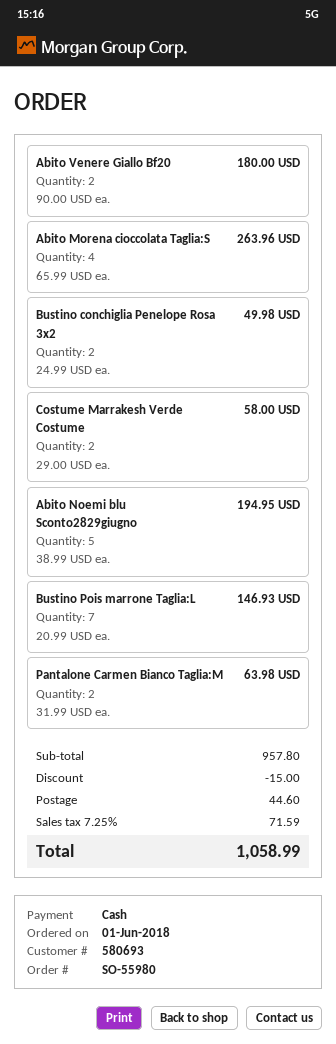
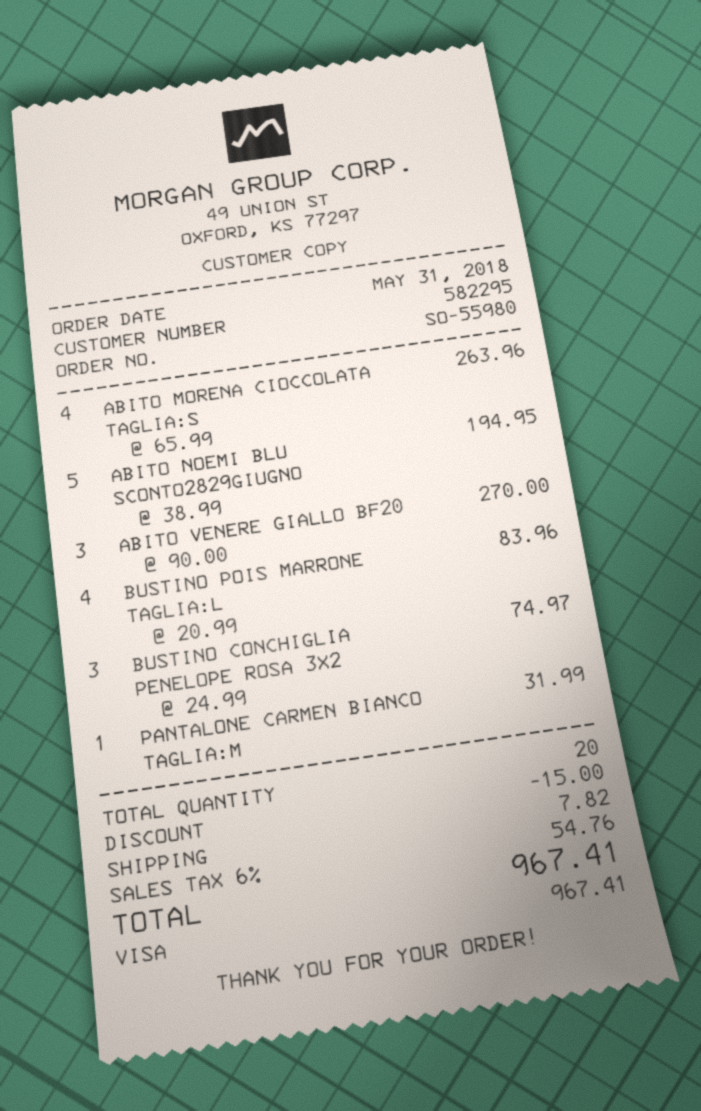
order date: 2018-06-01 -> 2018-05-31
customer number: 580693 -> 582295
payment method: cash -> Visa
Abito Venere Giallo Bf20: 2 x 90.00 = 180.00 -> 3 x 90.00 = 270.00
Bustino conchiglia Penelope Rosa 3x2: 2 x 24.99 = 49.98 -> 3 x 24.99 = 74.97
Costume Marrakesh Verde Costume: 2 x 29.00 = 58.00 -> none
Bustino Pois marrone Taglia:L: 7 x 20.99 = 146.93 -> 4 x 20.99 = 83.96
Pantalone Carmen Bianco Taglia:M: 2 x 31.99 = 63.98 -> 1 x 31.99 = 31.99
shipping: 44.60 -> 7.82
tax: 7.25% = 71.59 -> 6% = 54.76
total: 1058.99 -> 967.41

